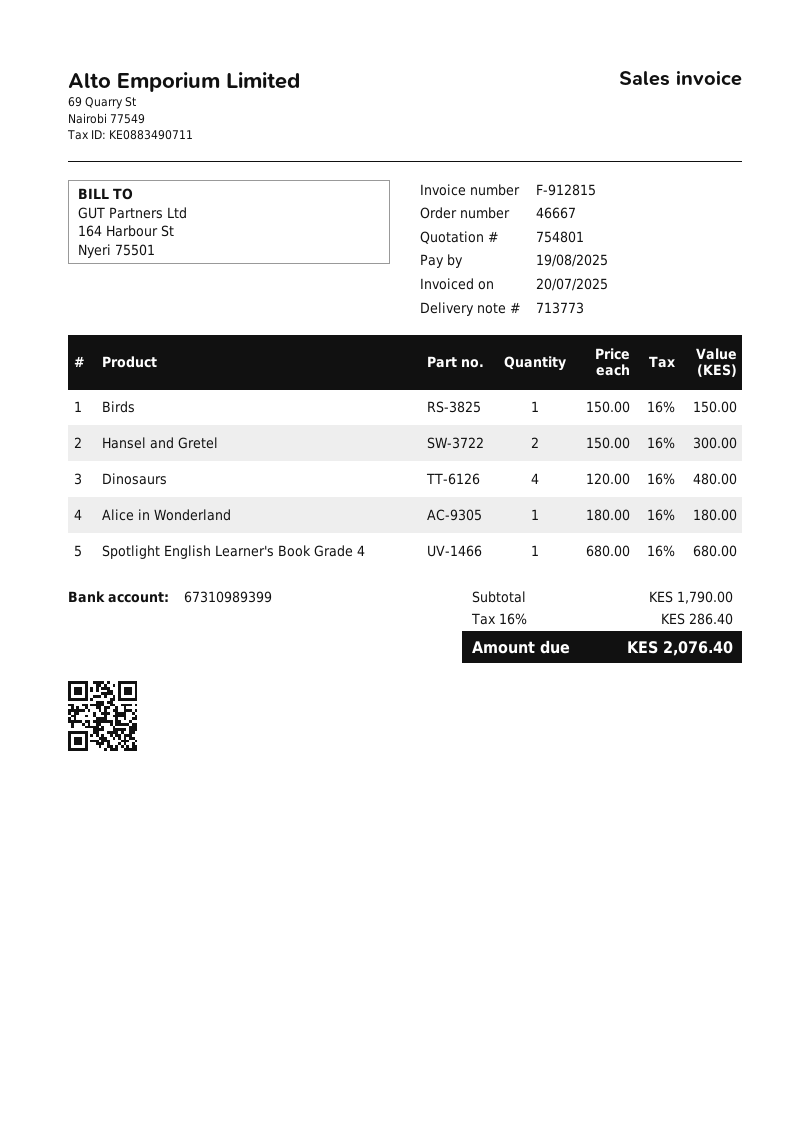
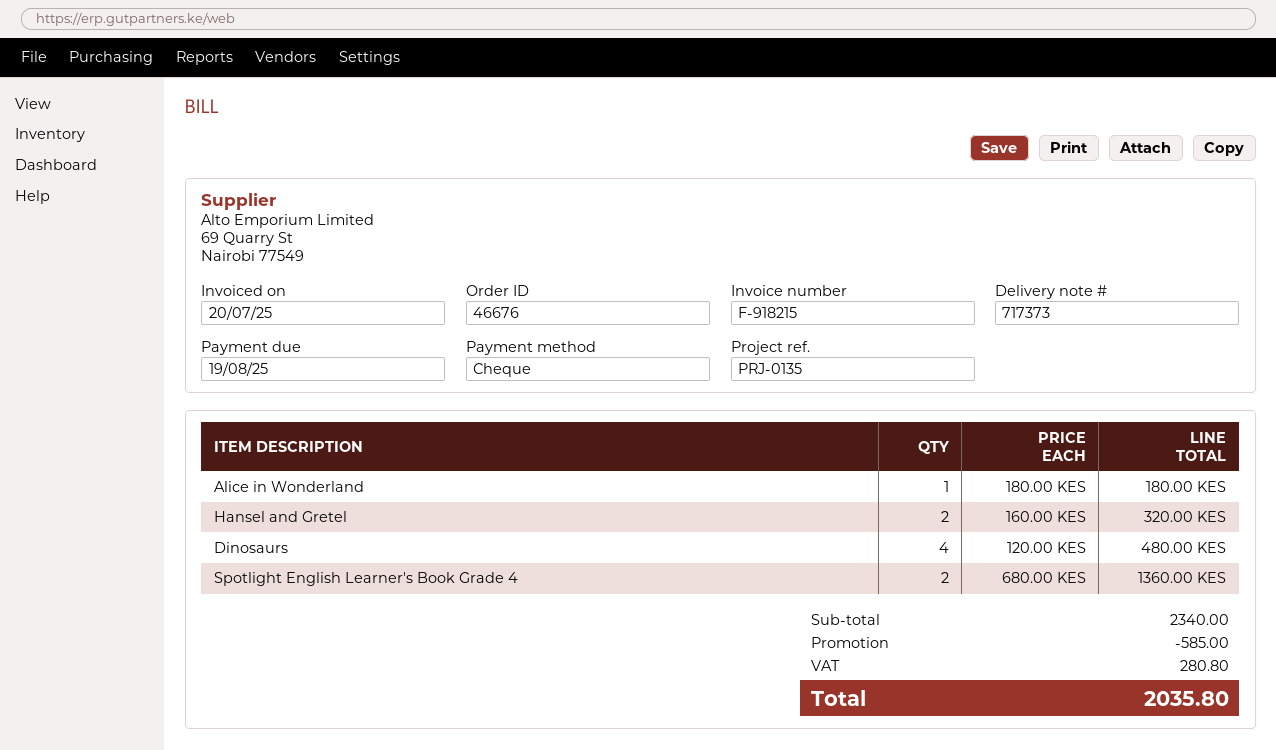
order number: 46667 -> 46676
delivery note number: 713773 -> 717373
invoice number: F-912815 -> F-918215
Birds: 1 x 150.00 = 150.00 -> none
Hansel and Gretel: 2 x 150.00 = 300.00 -> 2 x 160.00 = 320.00
Spotlight English Learner's Book Grade 4: 1 x 680.00 = 680.00 -> 2 x 680.00 = 1360.00
subtotal: 1790.00 -> 2340.00
discount: none -> 585.00
tax: 286.40 -> 280.80
total: 2076.40 -> 2035.80

